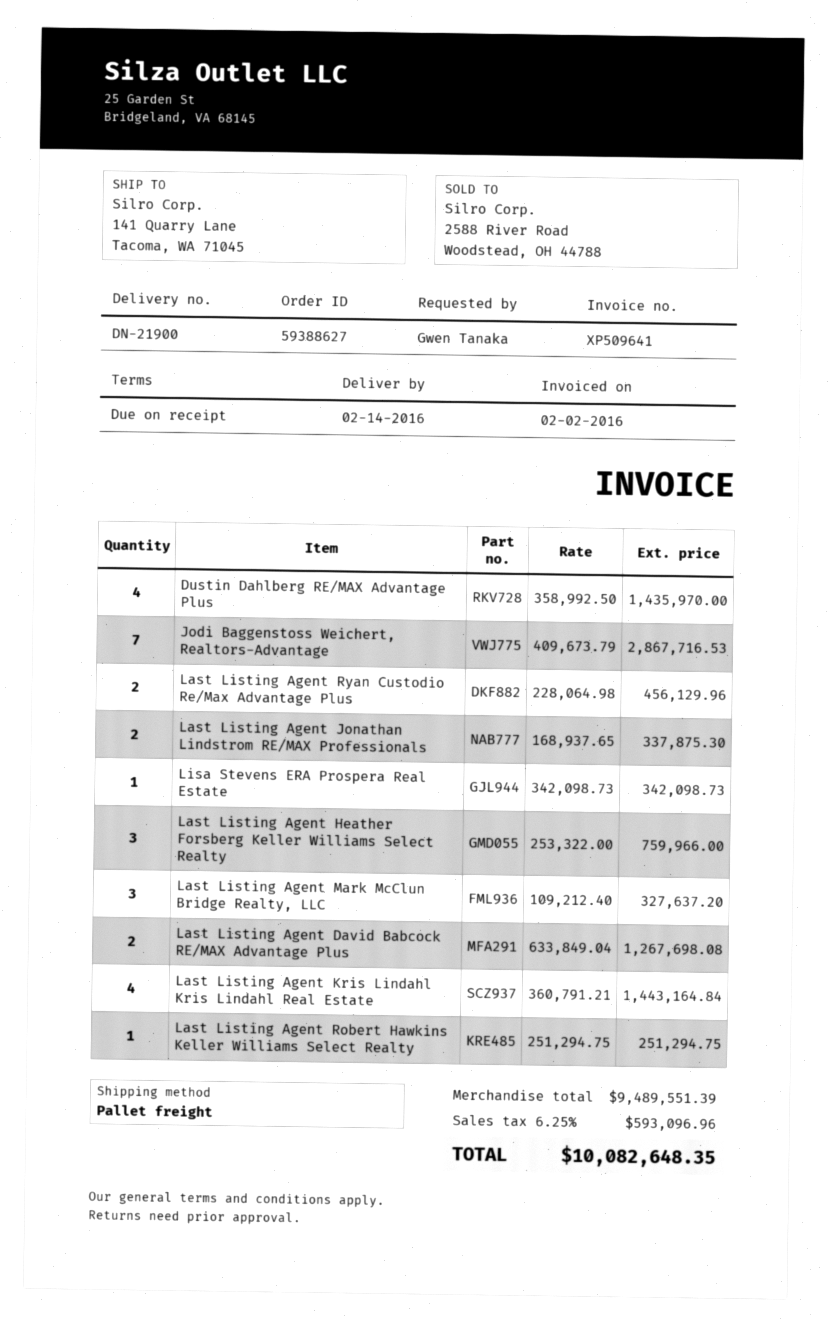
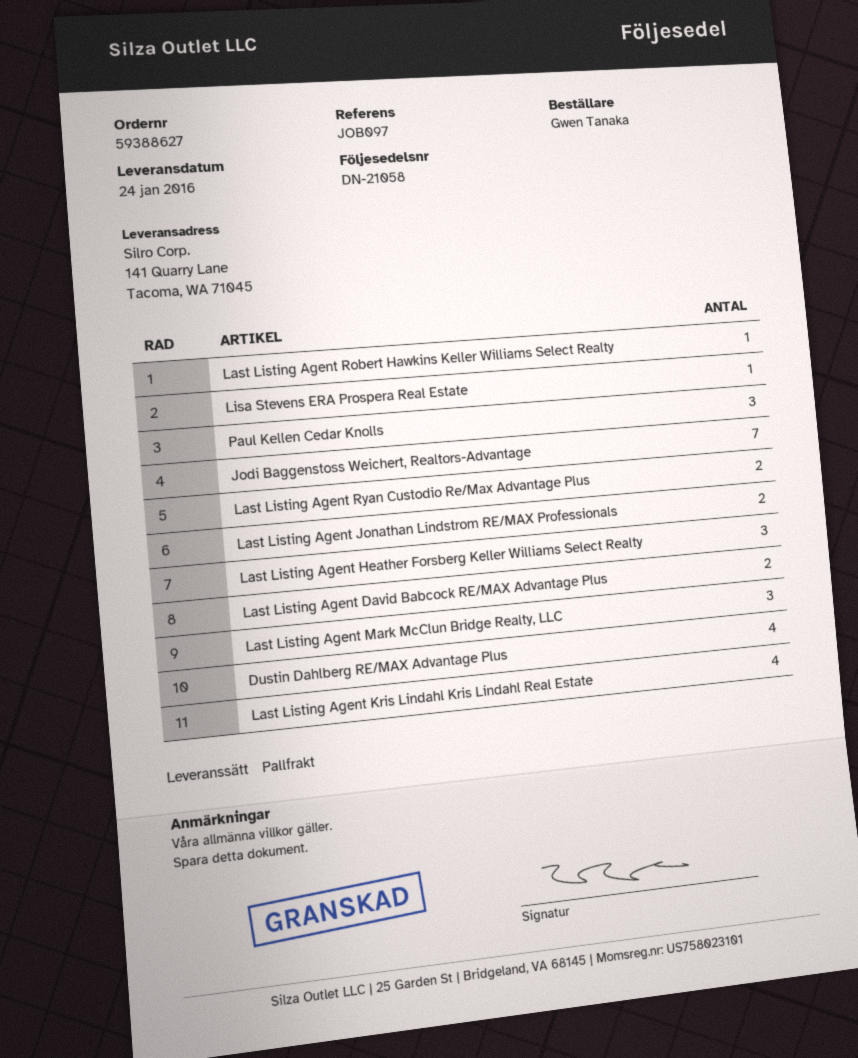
delivery note number: DN-21900 -> DN-21058
delivery date: 2016-02-14 -> 2016-01-24
Paul Kellen Cedar Knolls: none -> 3

